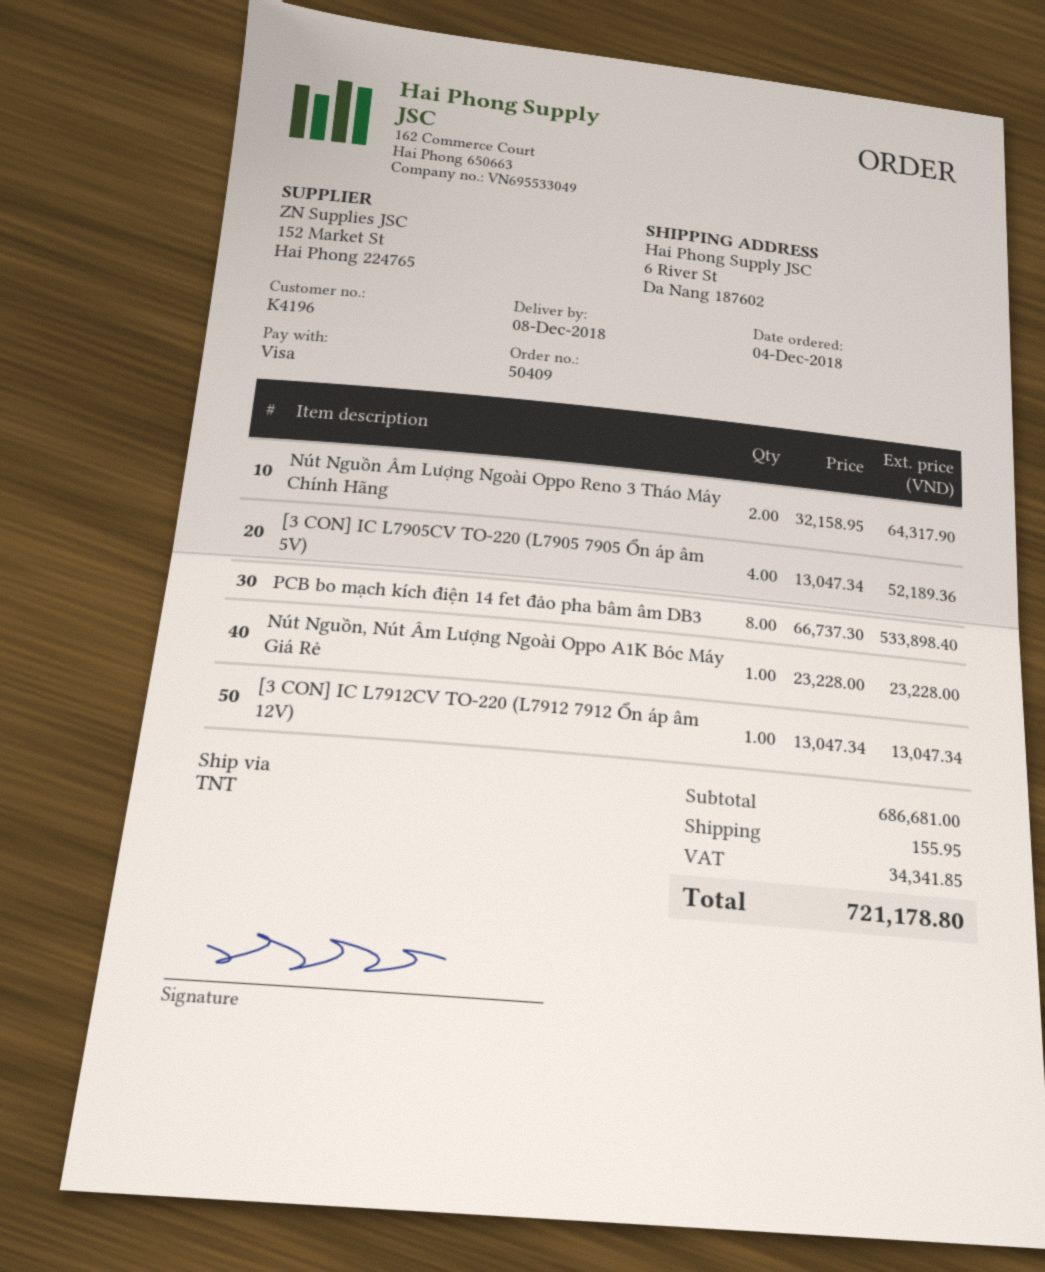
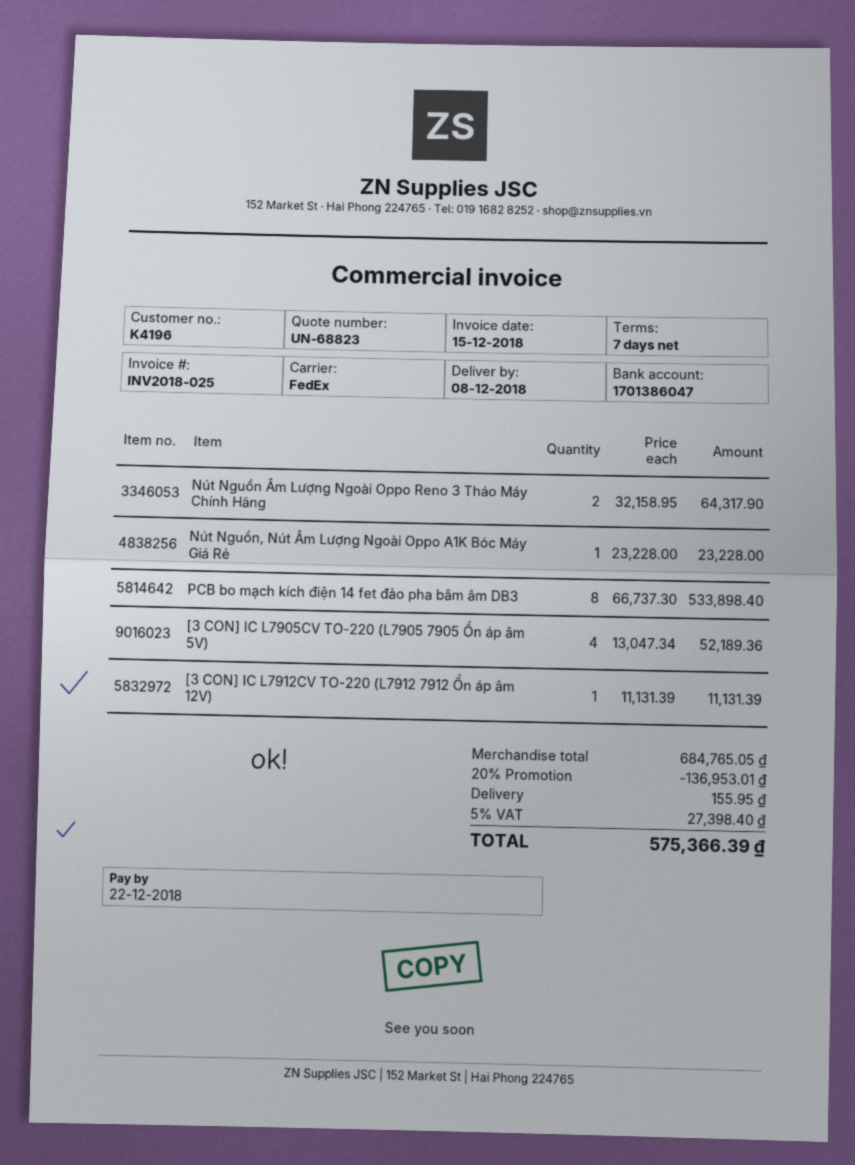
shipping method: TNT -> FedEx
[3 CON] IC L7912CV TO-220 (L7912 7912 Ổn áp âm 12V): 1 x 13047.34 = 13047.34 -> 1 x 11131.39 = 11131.39
subtotal: 686681.00 -> 684765.05
discount: none -> 20% = 136953.01
tax: 34341.85 -> 27398.40
total: 721178.80 -> 575366.39

